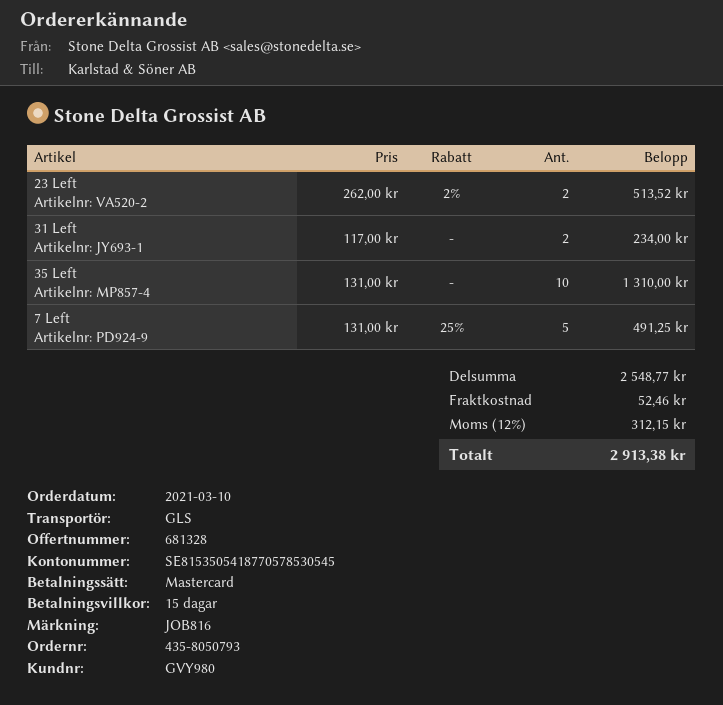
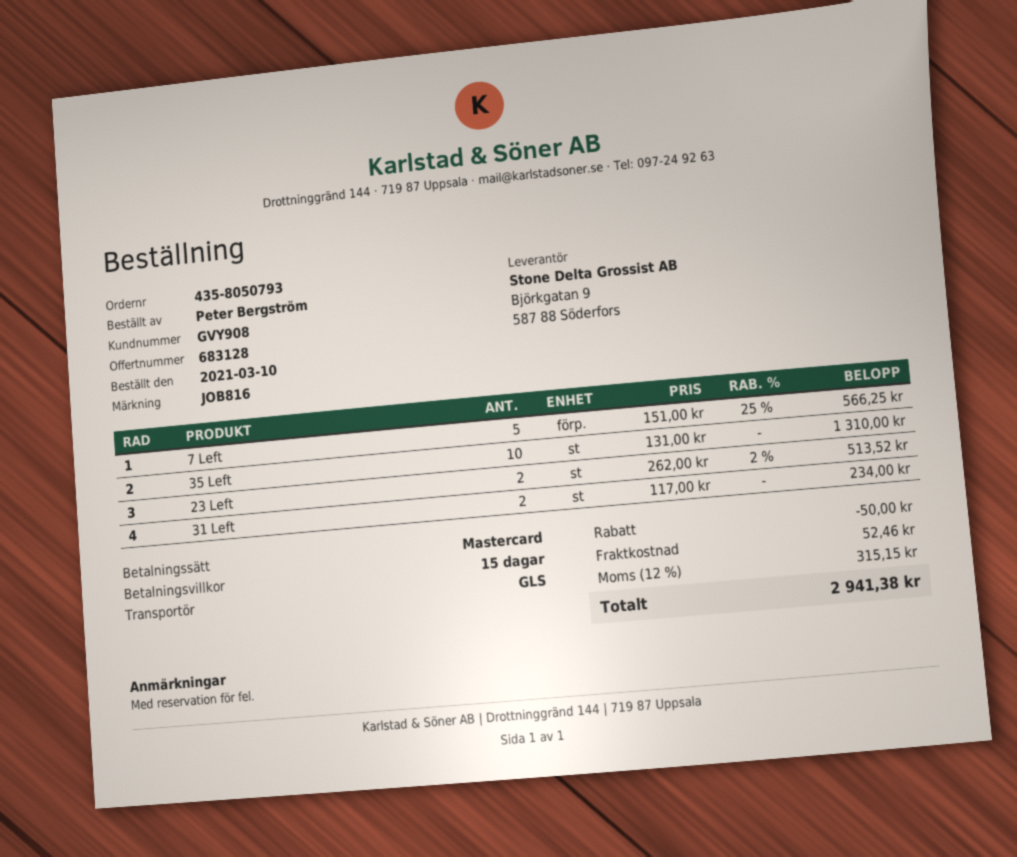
quote number: 681328 -> 683128
customer number: GVY980 -> GVY908
7 Left: 5 x 131.00 - 25% = 491.25 -> 5 x 151.00 - 25% = 566.25
discount: none -> 50.00
tax: 12% = 312.15 -> 12% = 315.15
total: 2913.38 -> 2941.38

